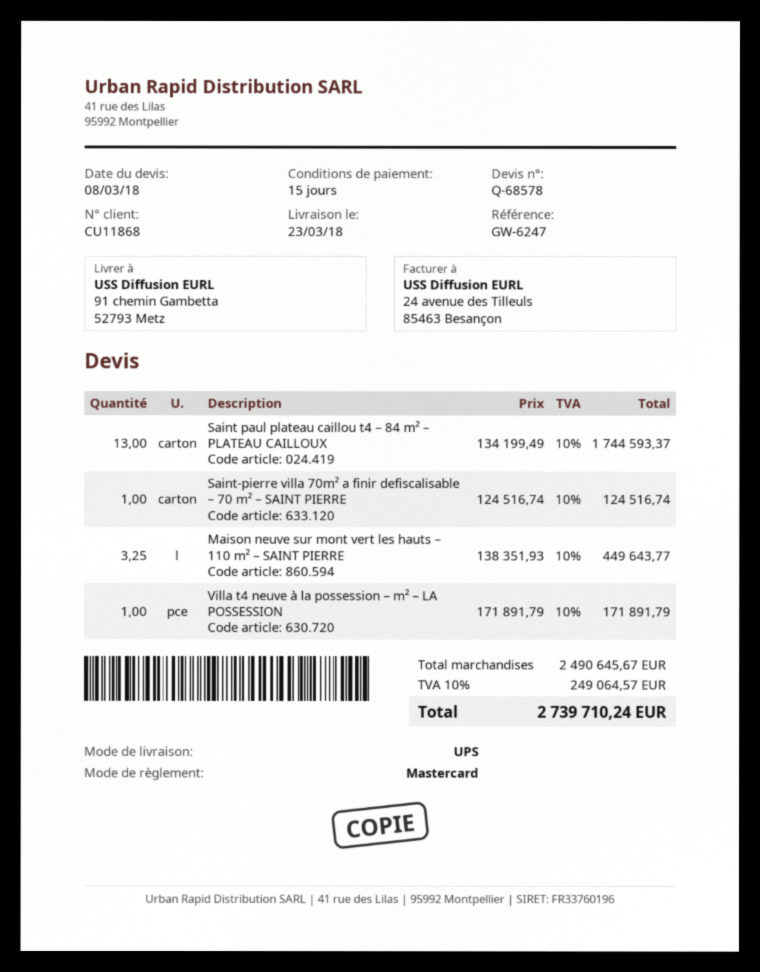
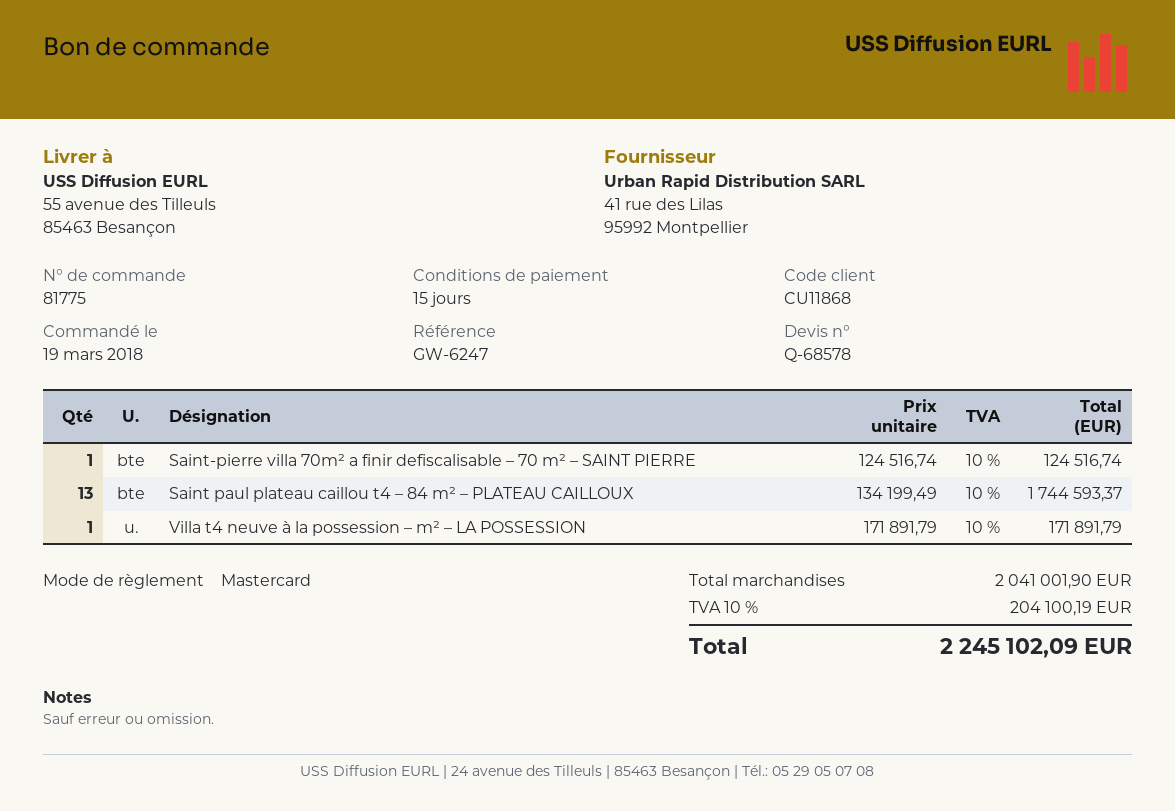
ship to: 91 chemin Gambetta, 52793 Metz -> 55 avenue des Tilleuls, 85463 Besançon
Maison neuve sur mont vert les hauts – 110 m² – SAINT PIERRE: 3.25 x 138351.93 = 449643.77 -> none
subtotal: 2490645.67 -> 2041001.90
tax: 10% = 249064.57 -> 10% = 204100.19
total: 2739710.24 -> 2245102.09

